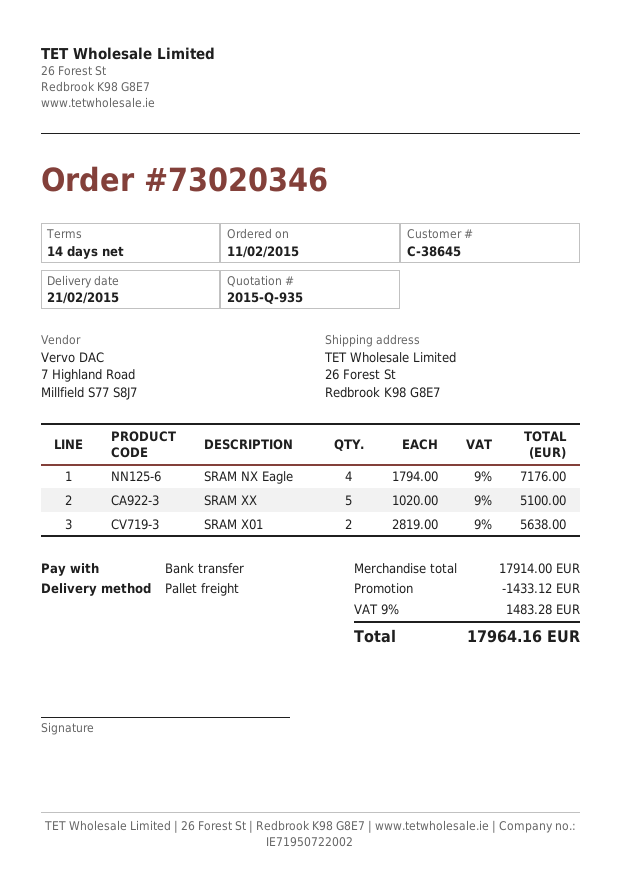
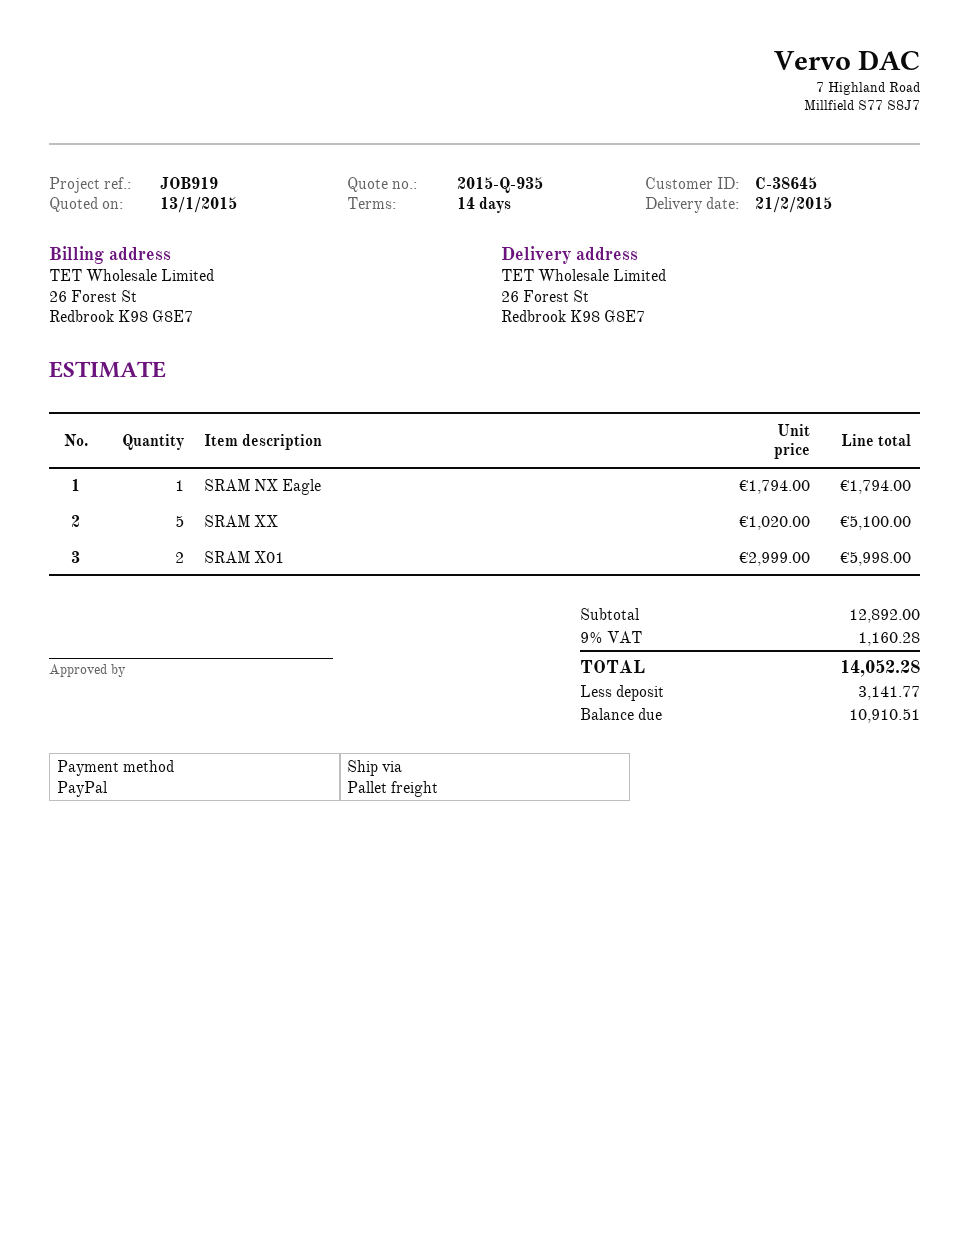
payment method: bank transfer -> PayPal
SRAM NX Eagle: 4 x 1794.00 = 7176.00 -> 1 x 1794.00 = 1794.00
SRAM X01: 2 x 2819.00 = 5638.00 -> 2 x 2999.00 = 5998.00
subtotal: 17914.00 -> 12892.00
discount: 1433.12 -> none
tax: 9% = 1483.28 -> 9% = 1160.28
total: 17964.16 -> 14052.28

